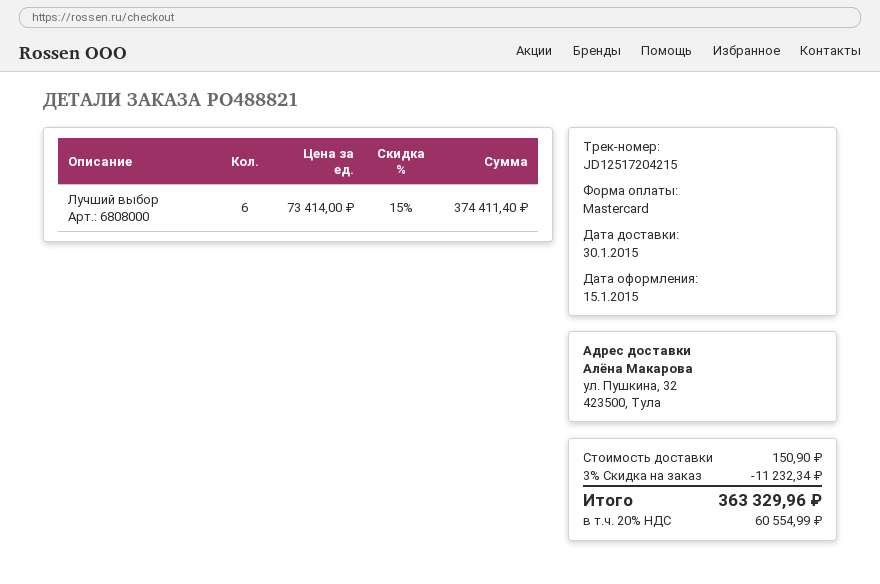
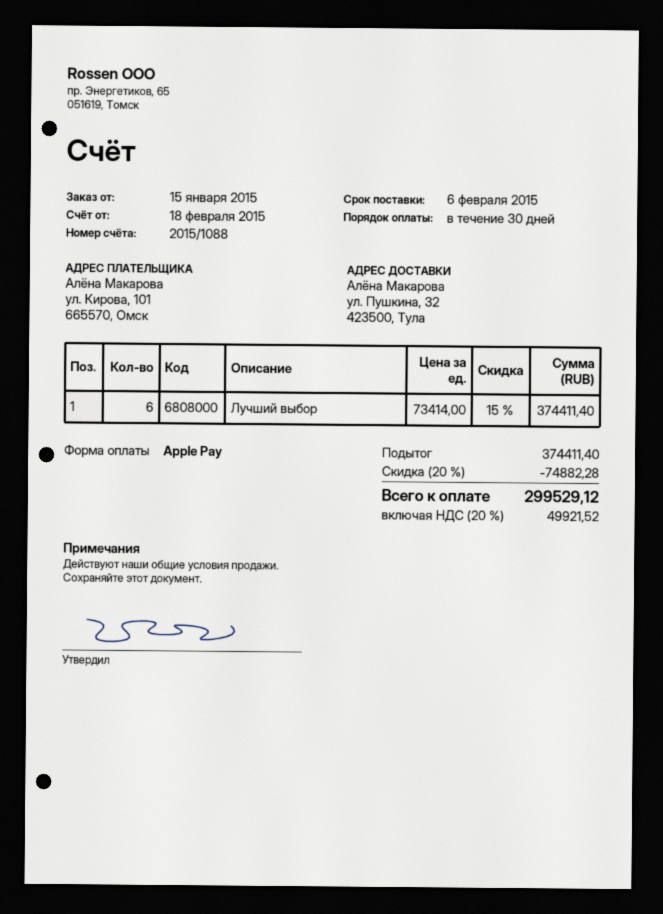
delivery date: 2015-01-30 -> 2015-02-06
payment method: Mastercard -> Apple Pay
discount: 3% = 11232.34 -> 20% = 74882.28
shipping: 150.90 -> none
tax: 20% = 60554.99 -> 20% = 49921.52
total: 363329.96 -> 299529.12

